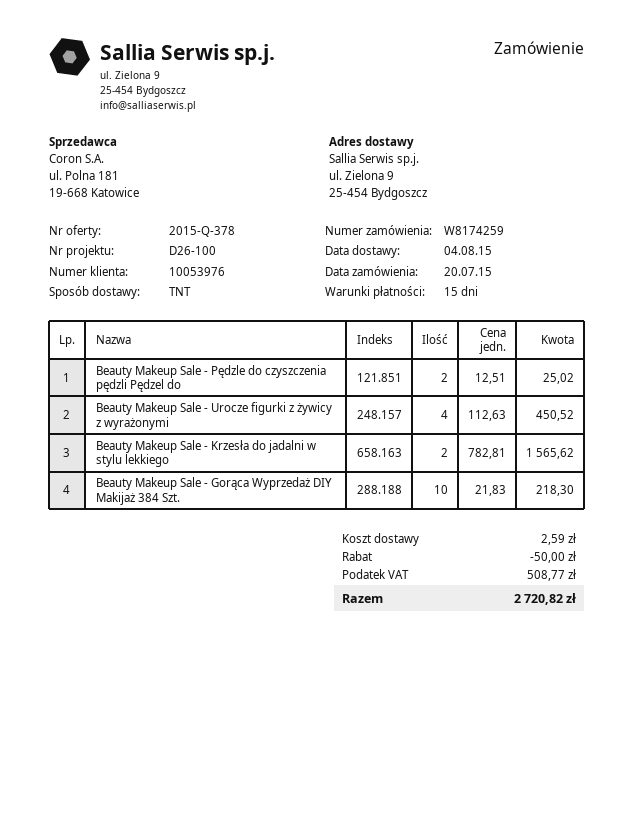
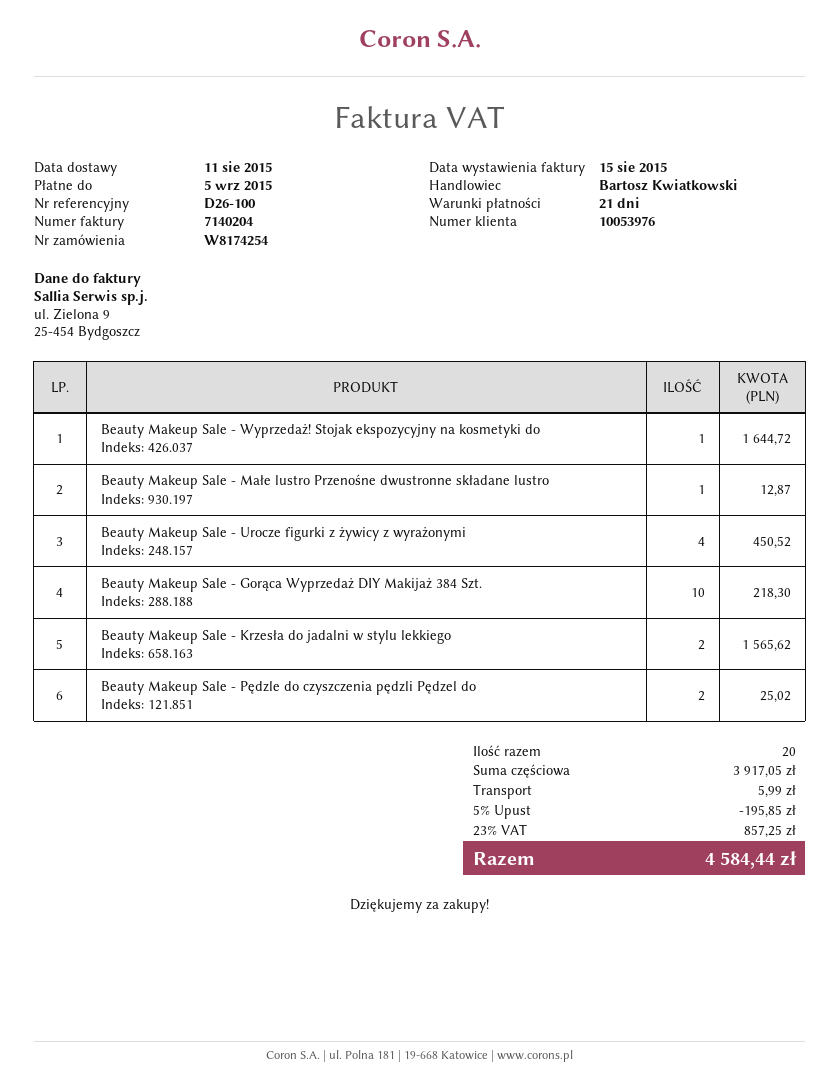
order number: W8174259 -> W8174254
delivery date: 2015-08-04 -> 2015-08-11
payment terms: 15 days -> 21 days
Beauty Makeup Sale - Wyprzedaż! Stojak ekspozycyjny na kosmetyki do: none -> 1 for 1644.72
Beauty Makeup Sale - Małe lustro Przenośne dwustronne składane lustro: none -> 1 for 12.87
discount: 50.00 -> 195.85
shipping: 2.59 -> 5.99
tax: 508.77 -> 857.25
total: 2720.82 -> 4584.44

